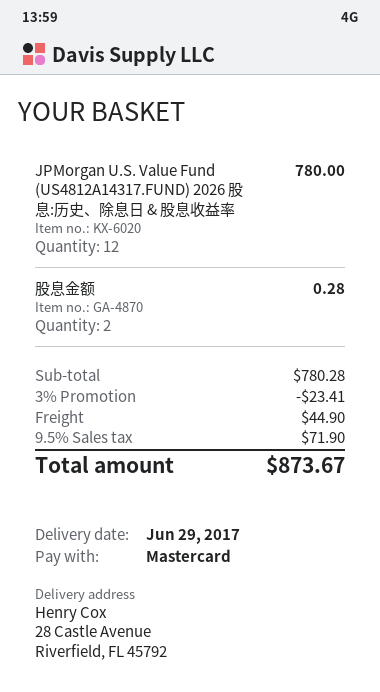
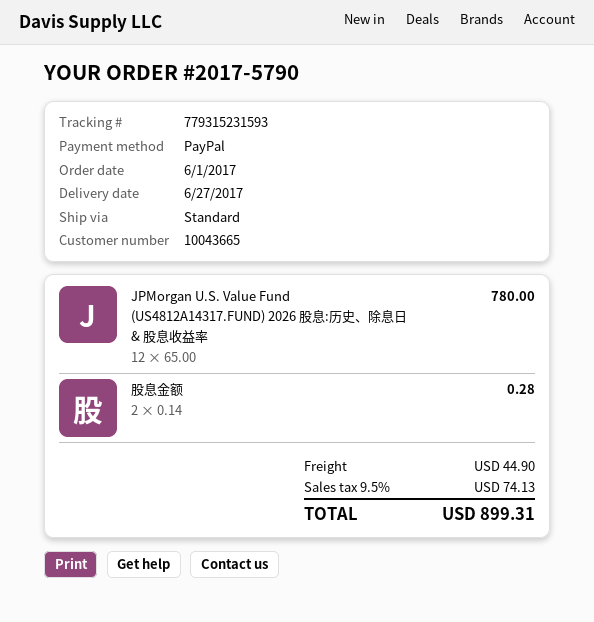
delivery date: 2017-06-29 -> 2017-06-27
payment method: Mastercard -> PayPal
discount: 3% = 23.41 -> none
tax: 9.5% = 71.90 -> 9.5% = 74.13
total: 873.67 -> 899.31

